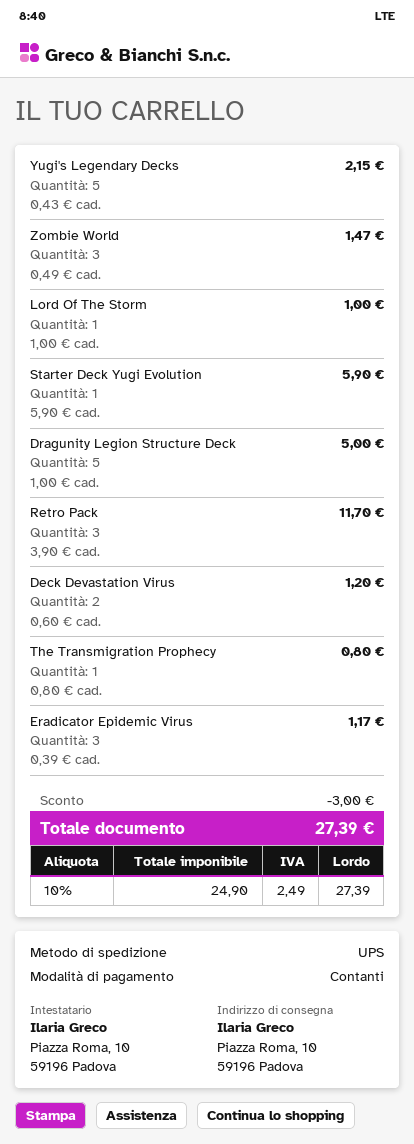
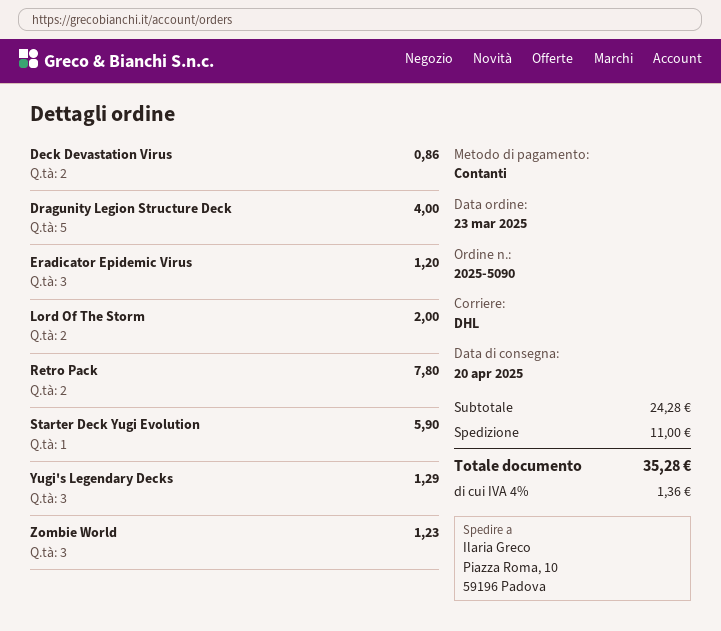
shipping method: UPS -> DHL
Yugi's Legendary Decks: 5 for 2.15 -> 3 for 1.29
Zombie World: 3 for 1.47 -> 3 for 1.23
Lord Of The Storm: 1 for 1.00 -> 2 for 2.00
Dragunity Legion Structure Deck: 5 for 5.00 -> 5 for 4.00
Retro Pack: 3 for 11.70 -> 2 for 7.80
Deck Devastation Virus: 2 for 1.20 -> 2 for 0.86
The Transmigration Prophecy: 1 for 0.80 -> none
Eradicator Epidemic Virus: 3 for 1.17 -> 3 for 1.20
discount: 3.00 -> none
shipping: none -> 11.00
tax: 10% = 2.49 -> 4% = 1.36
total: 27.39 -> 35.28

